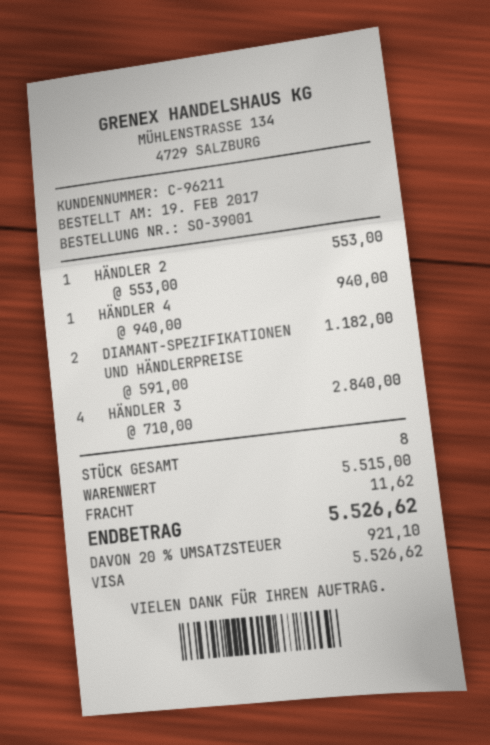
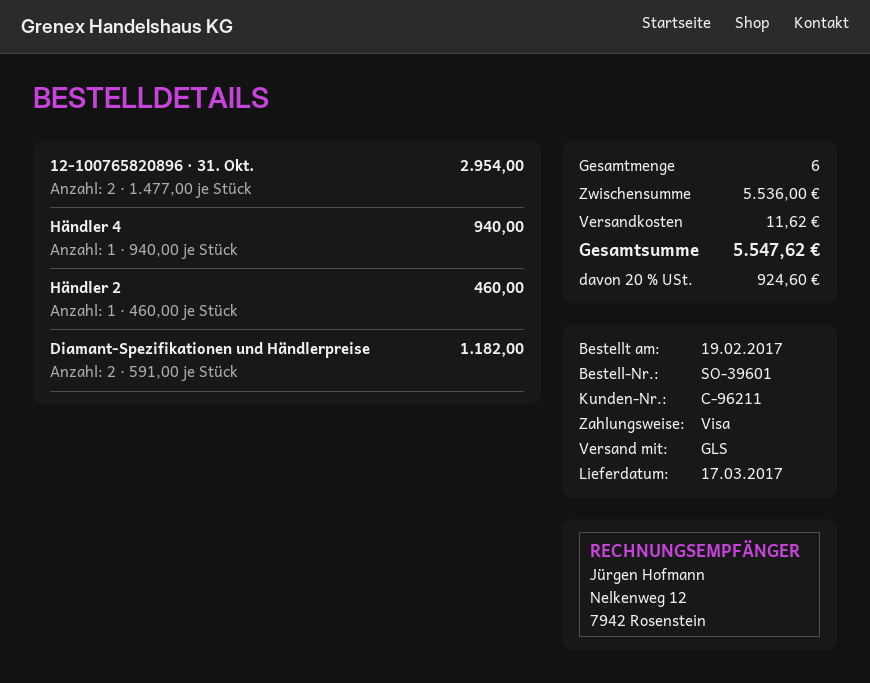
order number: SO-39001 -> SO-39601
HÄNDLER 2: 1 x 553.00 = 553.00 -> 1 x 460.00 = 460.00
HÄNDLER 3: 4 x 710.00 = 2840.00 -> none
12-100765820896 · 31. Okt.: none -> 2 x 1477.00 = 2954.00
total quantity: 8 -> 6
subtotal: 5515.00 -> 5536.00
tax: 20% = 921.10 -> 20% = 924.60
total: 5526.62 -> 5547.62

